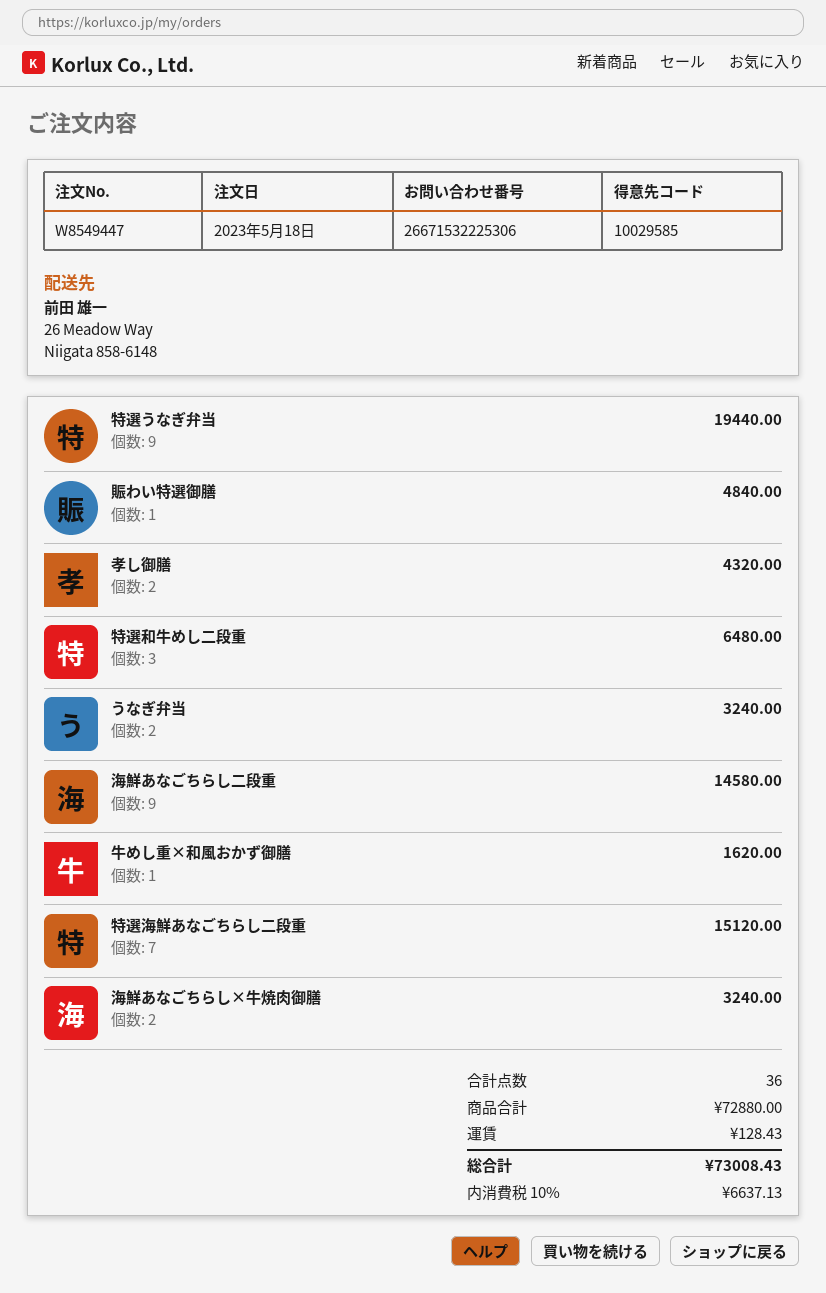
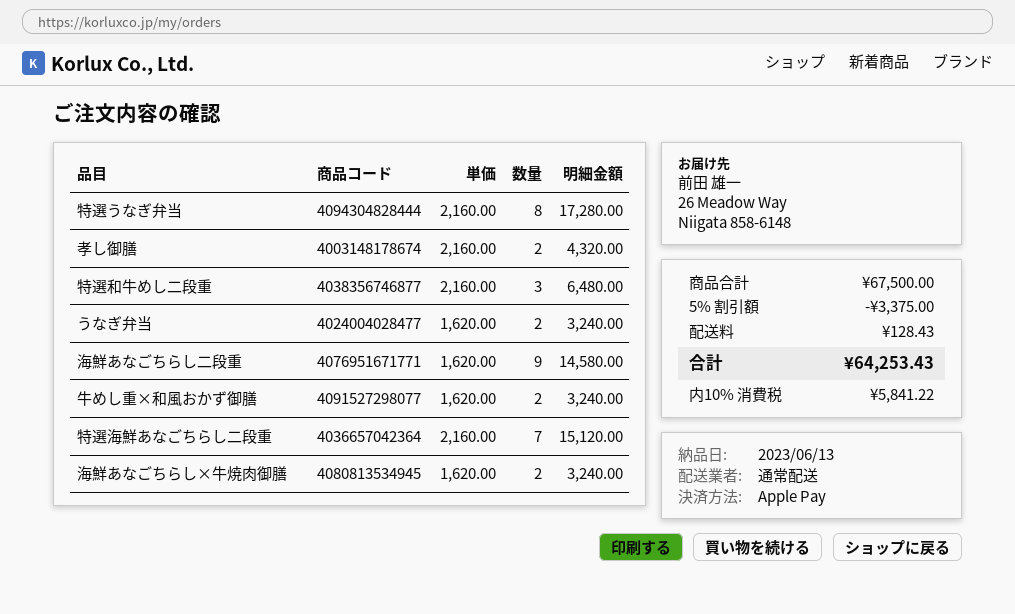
特選うなぎ弁当: 9 for 19440.00 -> 8 for 17280.00
賑わい特選御膳: 1 for 4840.00 -> none
牛めし重×和風おかず御膳: 1 for 1620.00 -> 2 for 3240.00
subtotal: 72880.00 -> 67500.00
discount: none -> 5% = 3375.00
tax: 10% = 6637.13 -> 10% = 5841.22
total: 73008.43 -> 64253.43

